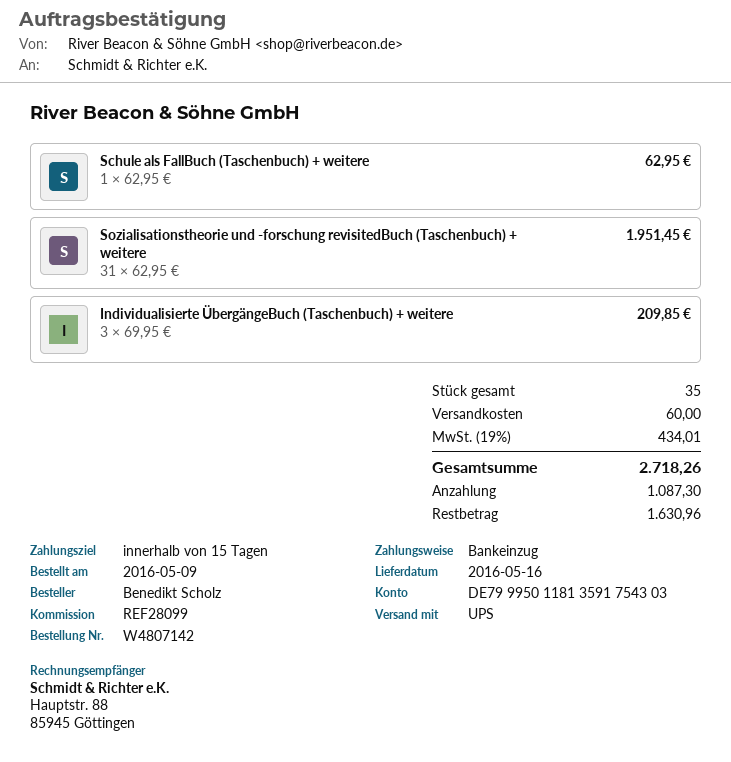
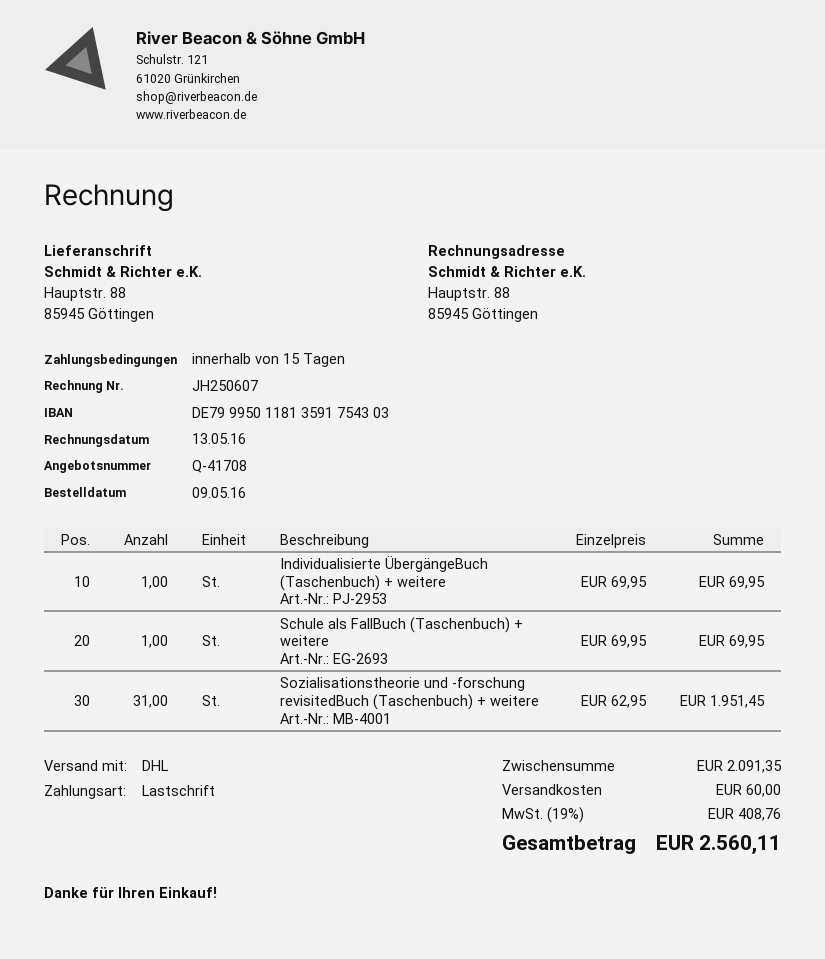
shipping method: UPS -> DHL
Schule als FallBuch (Taschenbuch) + weitere: 1 x 62.95 = 62.95 -> 1 x 69.95 = 69.95
Individualisierte ÜbergängeBuch (Taschenbuch) + weitere: 3 x 69.95 = 209.85 -> 1 x 69.95 = 69.95
tax: 19% = 434.01 -> 19% = 408.76
total: 2718.26 -> 2560.11

